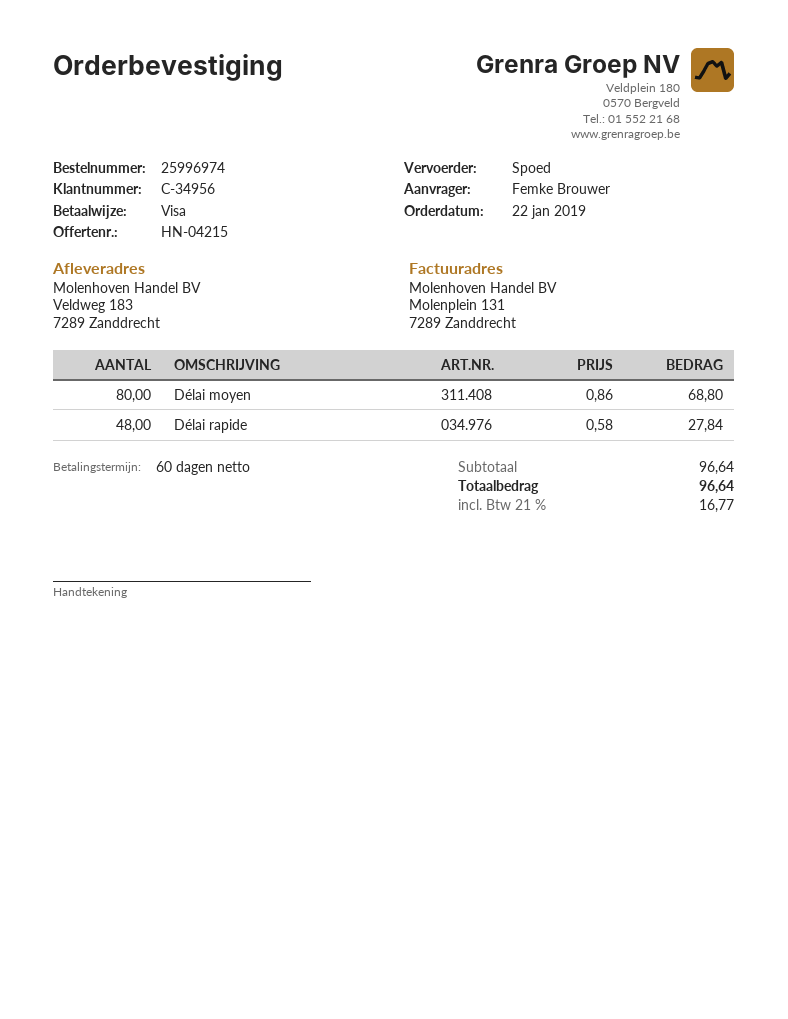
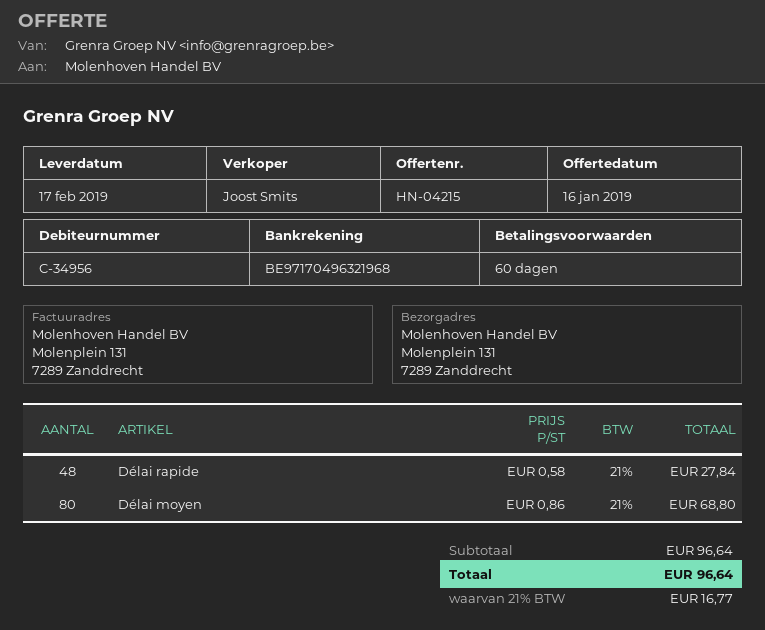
ship to: Veldweg 183, 7289 Zanddrecht -> Molenplein 131, 7289 Zanddrecht

